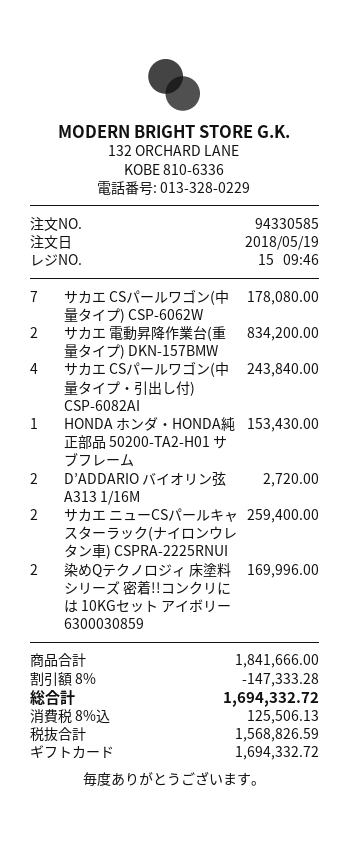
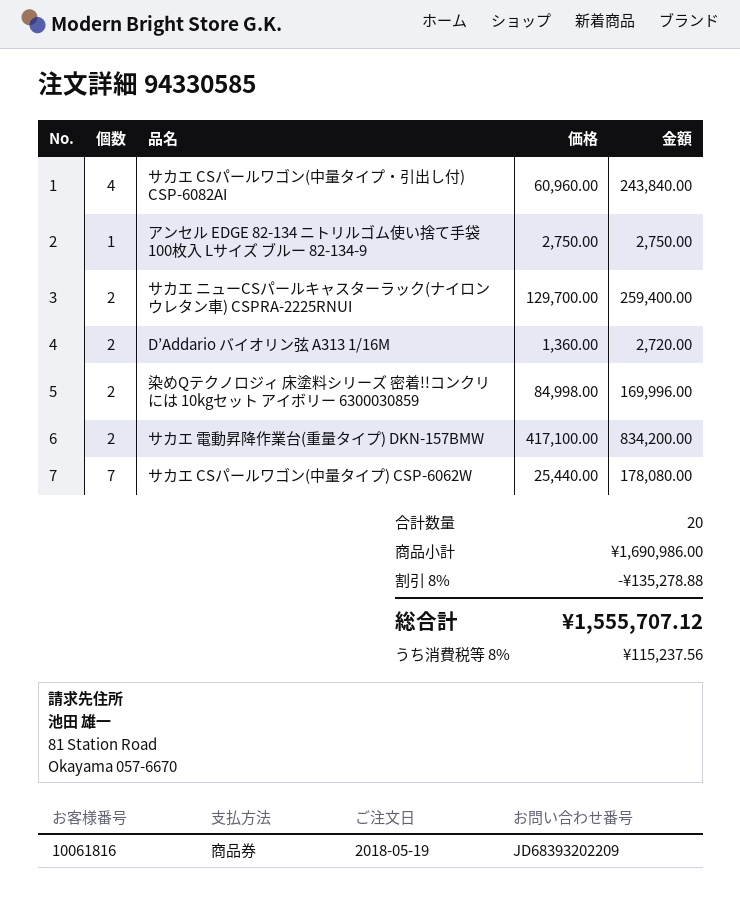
HONDA ホンダ・HONDA純正部品 50200-TA2-H01 サブフレーム: 1 for 153430.00 -> none
アンセル EDGE 82-134 ニトリルゴム使い捨て手袋 100枚入 Lサイズ ブルー 82-134-9: none -> 1 for 2750.00
subtotal: 1841666.00 -> 1690986.00
discount: 8% = 147333.28 -> 8% = 135278.88
tax: 8% = 125506.13 -> 8% = 115237.56
total: 1694332.72 -> 1555707.12

